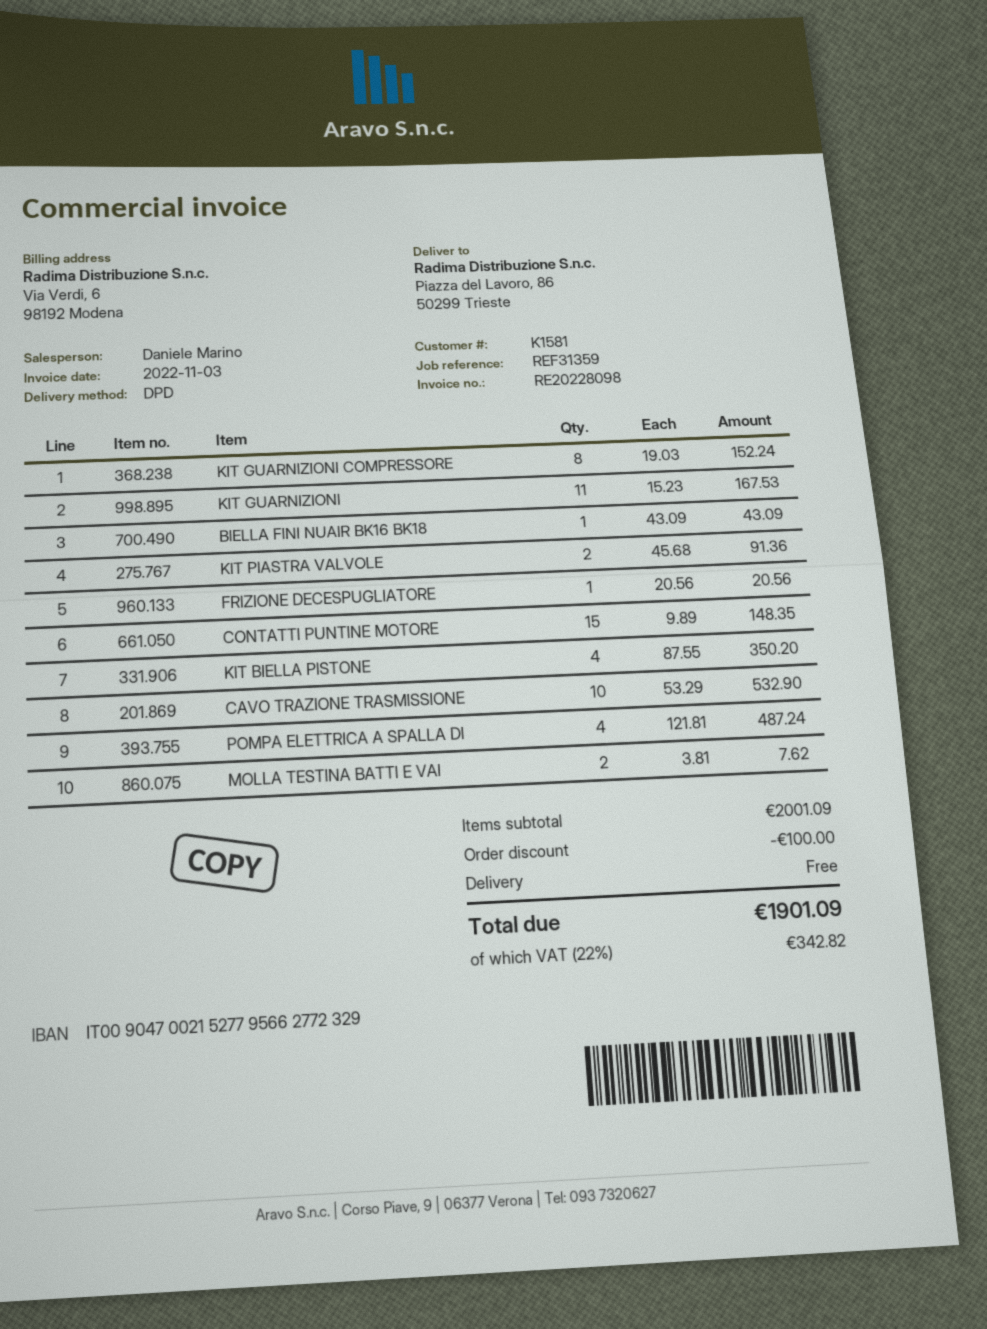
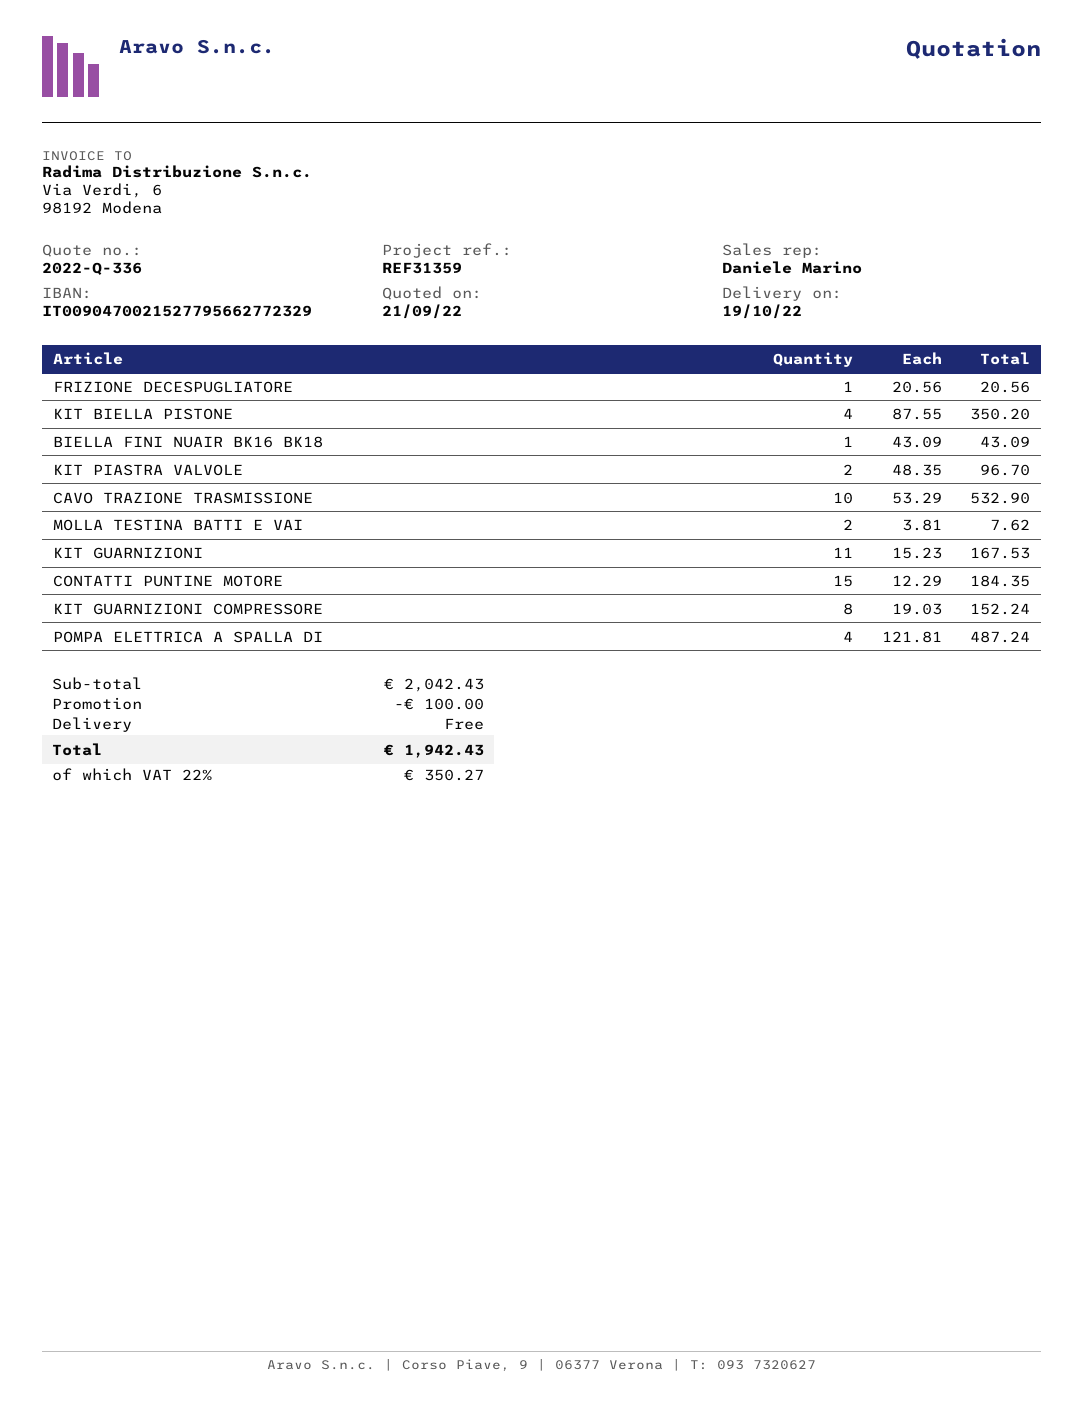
KIT PIASTRA VALVOLE: 2 x 45.68 = 91.36 -> 2 x 48.35 = 96.70
CONTATTI PUNTINE MOTORE: 15 x 9.89 = 148.35 -> 15 x 12.29 = 184.35
subtotal: 2001.09 -> 2042.43
tax: 22% = 342.82 -> 22% = 350.27
total: 1901.09 -> 1942.43

